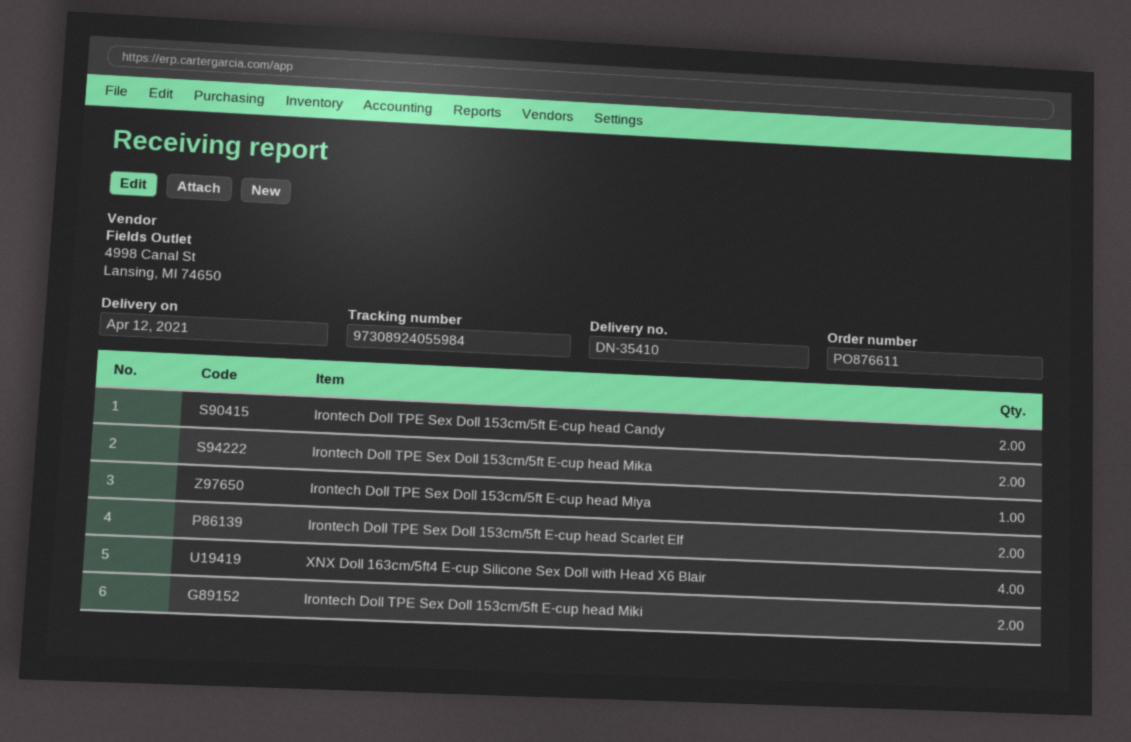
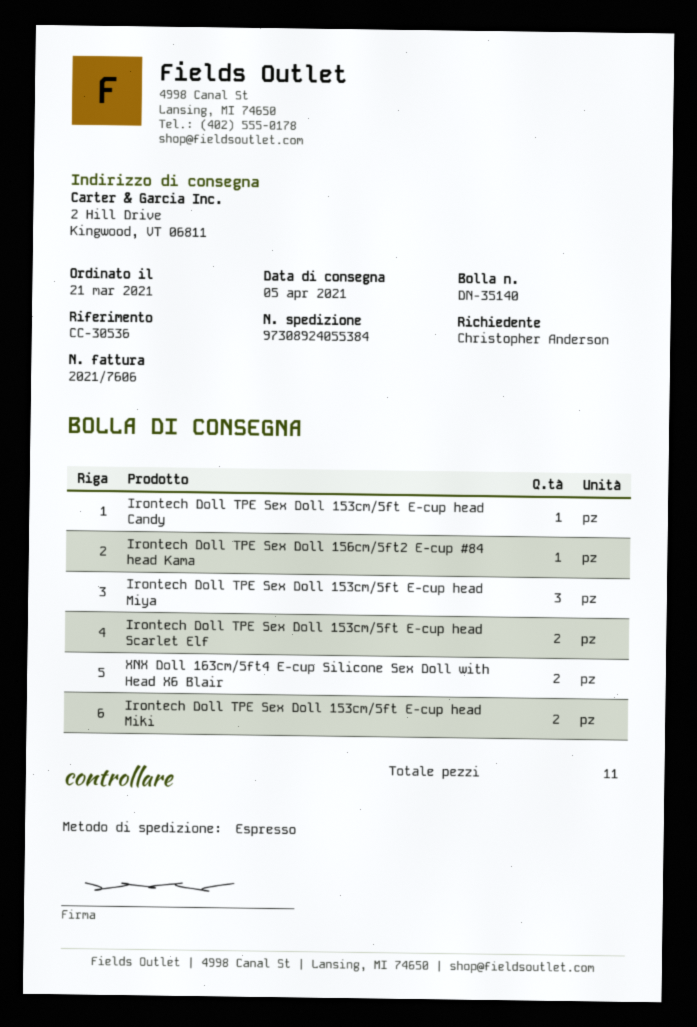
delivery note number: DN-35410 -> DN-35140
delivery date: 2021-04-12 -> 2021-04-05
tracking number: 97308924055984 -> 97308924055384
Irontech Doll TPE Sex Doll 153cm/5ft E-cup head Candy: 2 -> 1
Irontech Doll TPE Sex Doll 153cm/5ft E-cup head Mika: 2 -> none
Irontech Doll TPE Sex Doll 153cm/5ft E-cup head Miya: 1 -> 3
XNX Doll 163cm/5ft4 E-cup Silicone Sex Doll with Head X6 Blair: 4 -> 2
Irontech Doll TPE Sex Doll 156cm/5ft2 E-cup #84 head Kama: none -> 1

